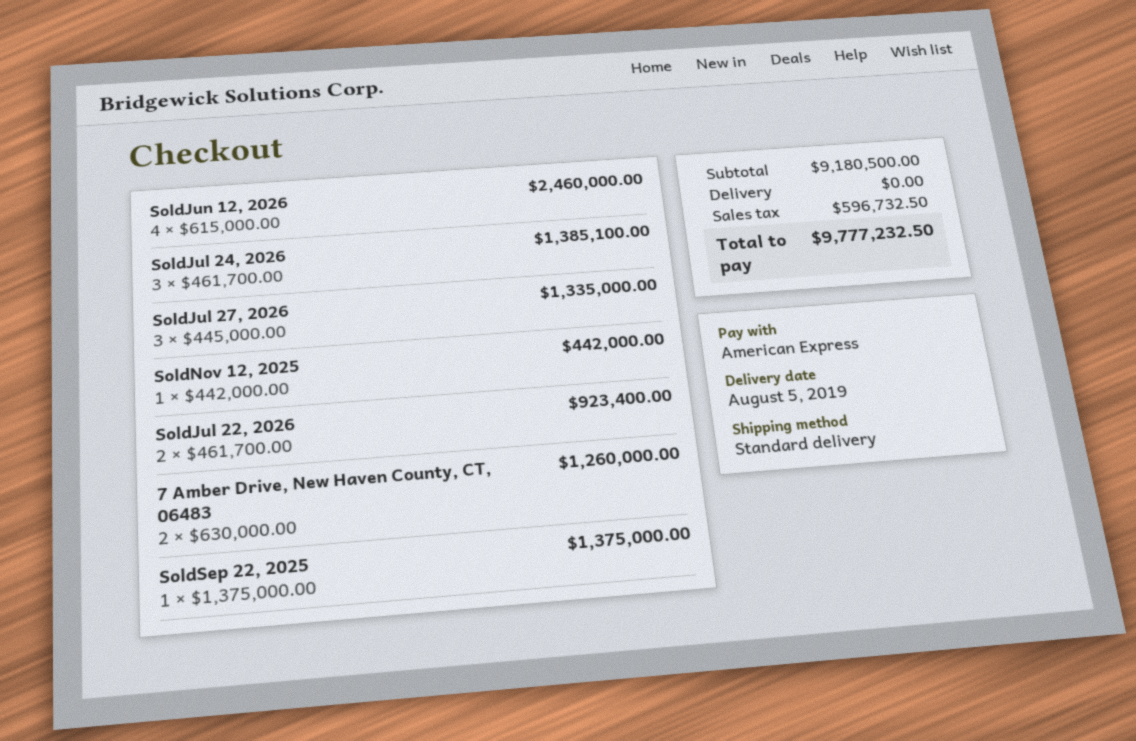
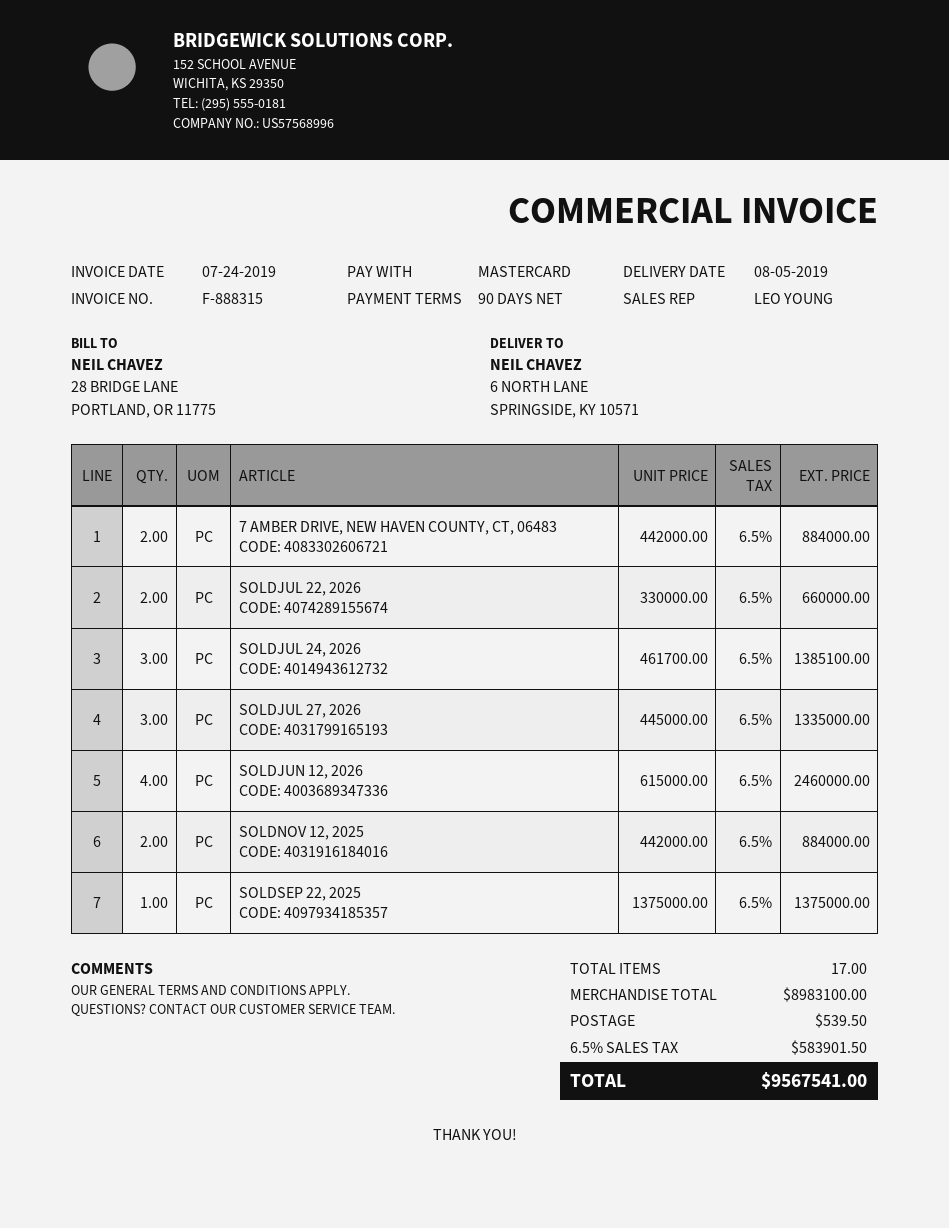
payment method: American Express -> Mastercard
SoldNov 12, 2025: 1 x 442000.00 = 442000.00 -> 2 x 442000.00 = 884000.00
SoldJul 22, 2026: 2 x 461700.00 = 923400.00 -> 2 x 330000.00 = 660000.00
7 Amber Drive, New Haven County, CT, 06483: 2 x 630000.00 = 1260000.00 -> 2 x 442000.00 = 884000.00
subtotal: 9180500.00 -> 8983100.00
shipping: 0.00 -> 539.50
tax: 596732.50 -> 583901.50
total: 9777232.50 -> 9567541.00

